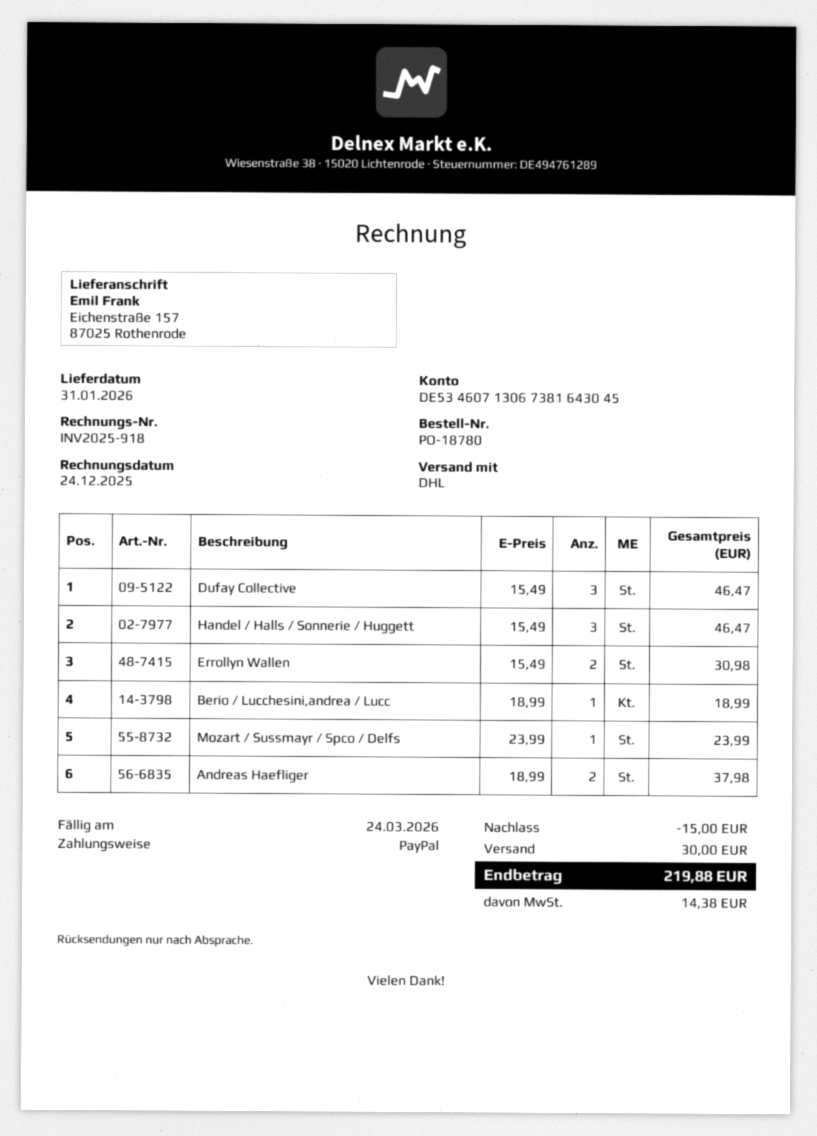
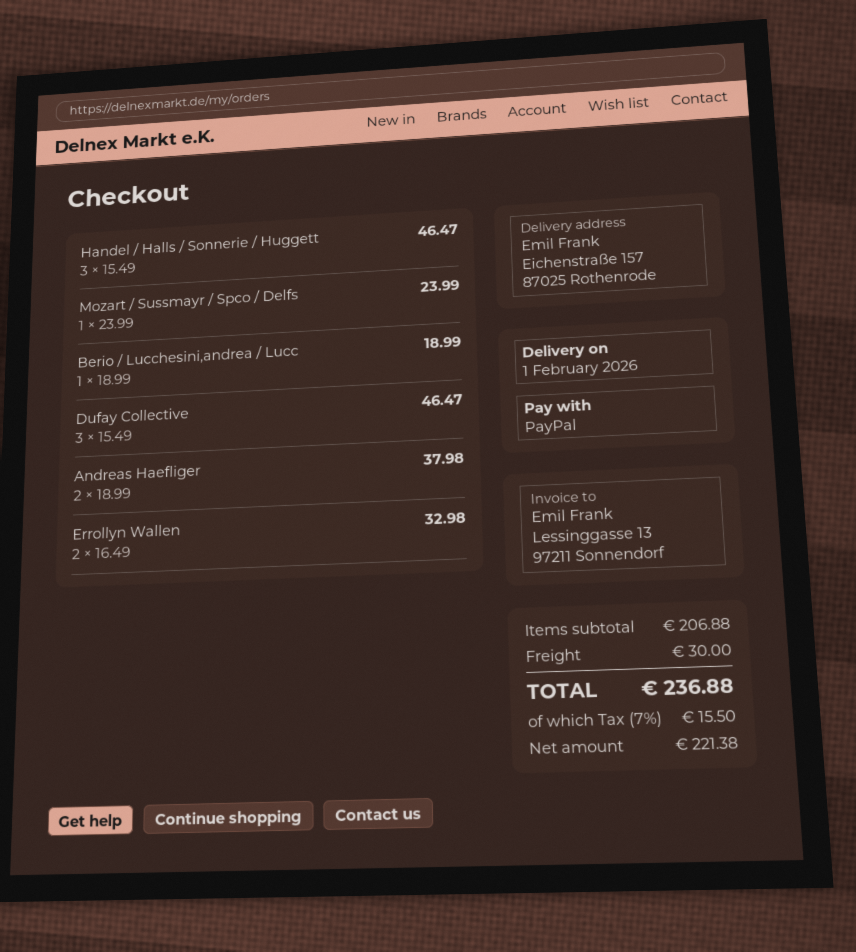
delivery date: 2026-01-31 -> 2026-02-01
Errollyn Wallen: 2 x 15.49 = 30.98 -> 2 x 16.49 = 32.98
discount: 15.00 -> none
tax: 14.38 -> 15.50
total: 219.88 -> 236.88

